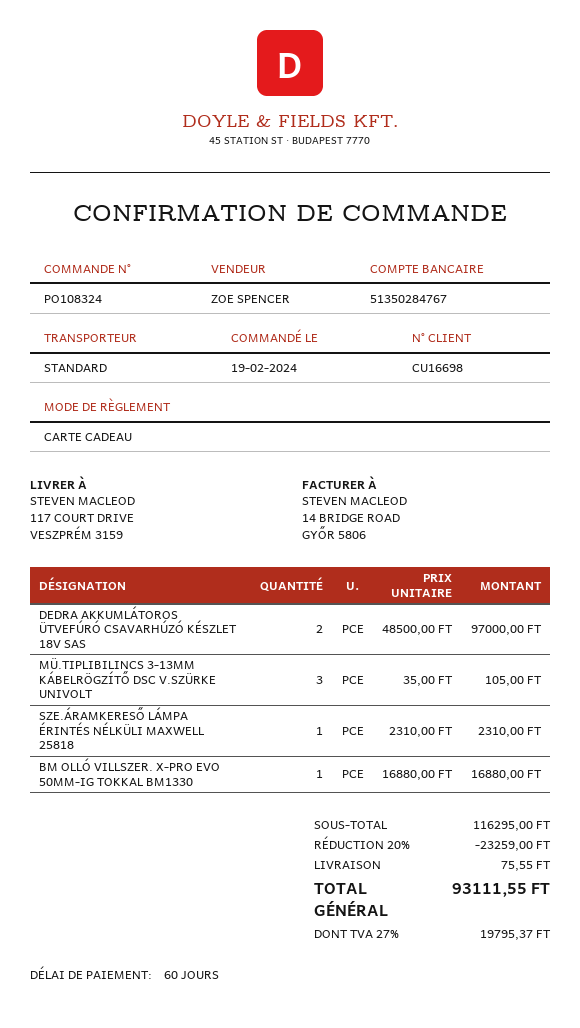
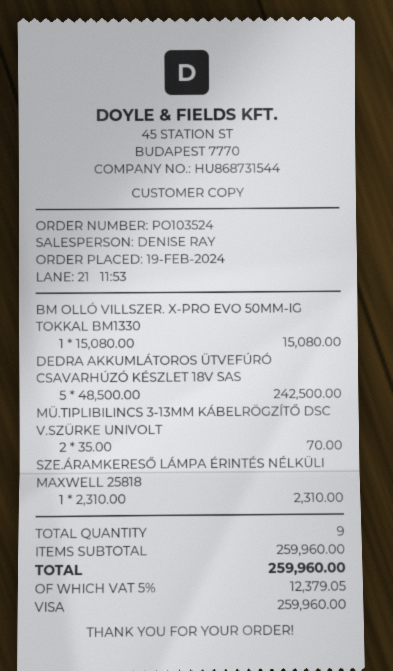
order number: PO108324 -> PO103524
sales rep: ZOE SPENCER -> DENISE RAY
payment method: gift card -> Visa
DEDRA AKKUMLÁTOROS ÜTVEFÚRÓ CSAVARHÚZÓ KÉSZLET 18V SAS: 2 x 48500.00 = 97000.00 -> 5 x 48500.00 = 242500.00
MÜ.TIPLIBILINCS 3-13MM KÁBELRÖGZÍTŐ DSC V.SZÜRKE UNIVOLT: 3 x 35.00 = 105.00 -> 2 x 35.00 = 70.00
BM OLLÓ VILLSZER. X-PRO EVO 50MM-IG TOKKAL BM1330: 1 x 16880.00 = 16880.00 -> 1 x 15080.00 = 15080.00
subtotal: 116295.00 -> 259960.00
discount: 20% = 23259.00 -> none
shipping: 75.55 -> none
tax: 27% = 19795.37 -> 5% = 12379.05
total: 93111.55 -> 259960.00

